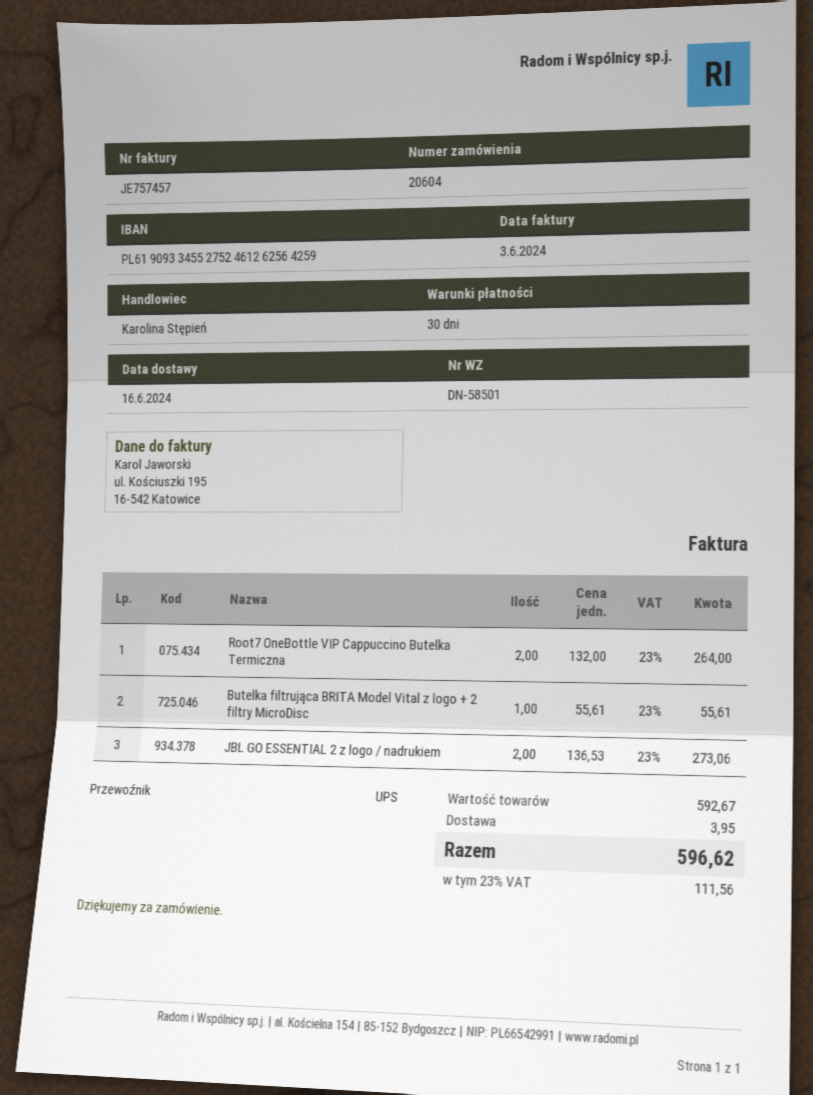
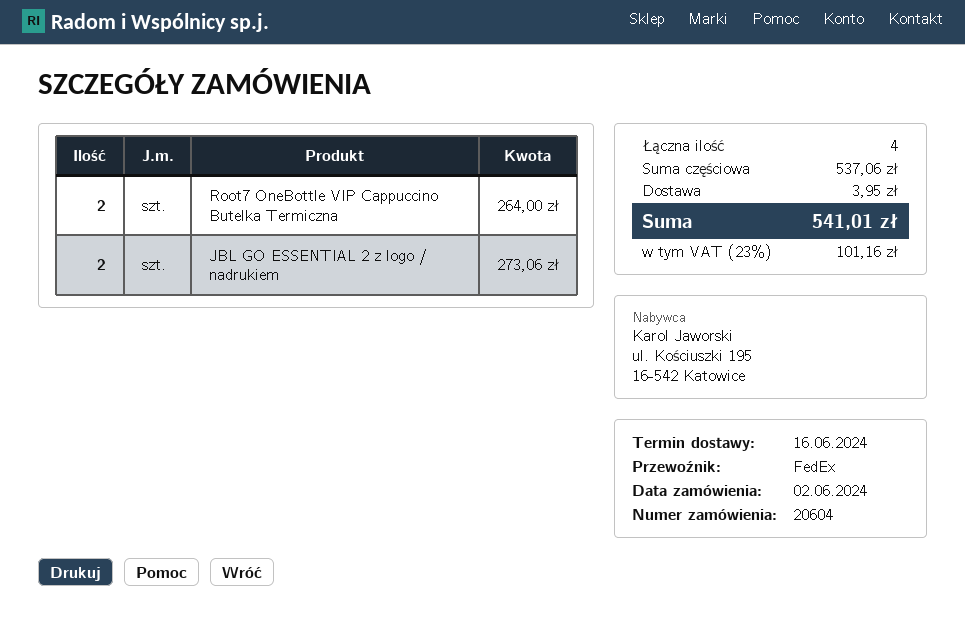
shipping method: UPS -> FedEx
Butelka filtrująca BRITA Model Vital z logo + 2 filtry MicroDisc: 1 for 55.61 -> none
subtotal: 592.67 -> 537.06
tax: 23% = 111.56 -> 23% = 101.16
total: 596.62 -> 541.01

